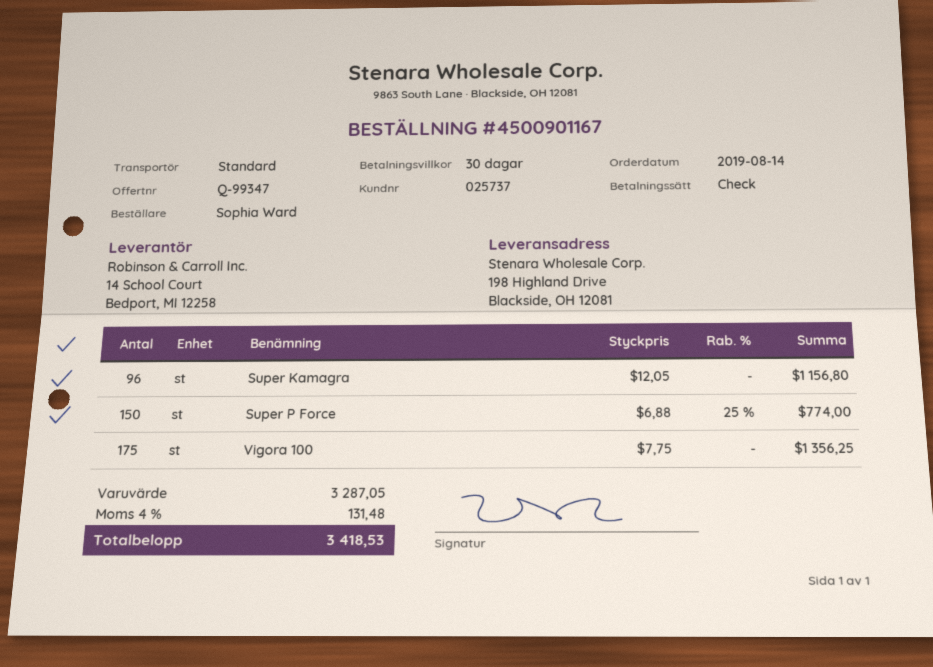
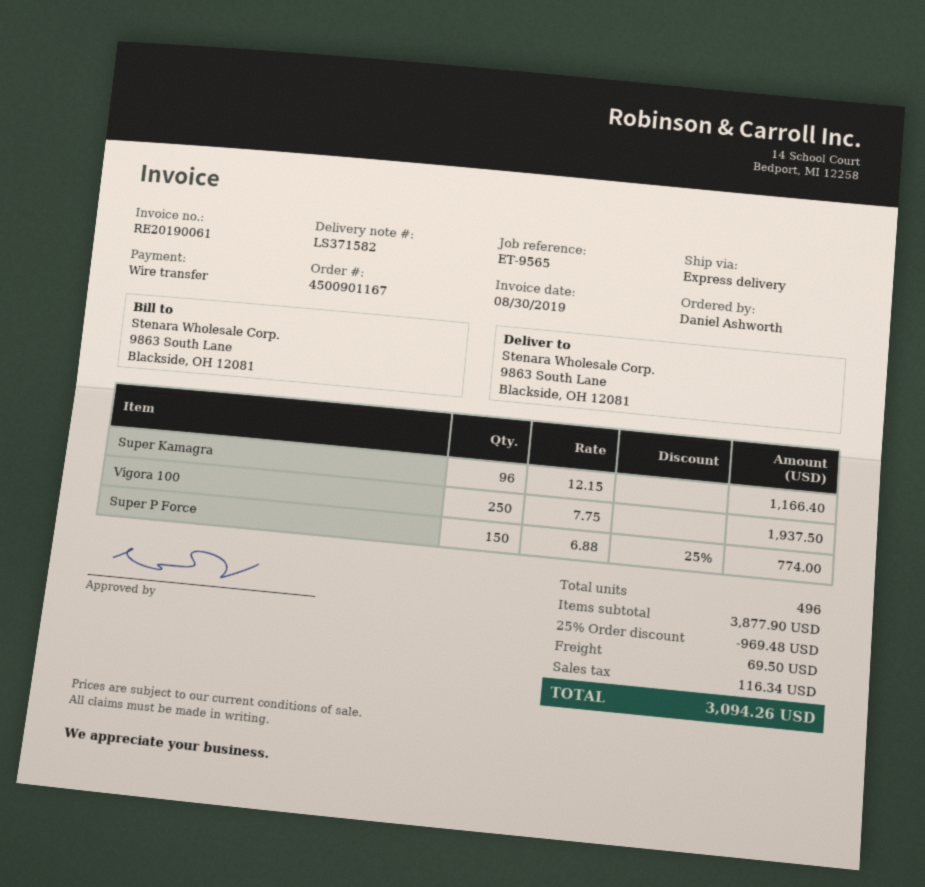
ordered by: Sophia Ward -> Daniel Ashworth
payment method: cheque -> bank transfer
shipping method: standard -> express
ship to: 198 Highland Drive, Blackside, OH 12081 -> 9863 South Lane, Blackside, OH 12081
Super Kamagra: 96 x 12.05 = 1156.80 -> 96 x 12.15 = 1166.40
Vigora 100: 175 x 7.75 = 1356.25 -> 250 x 7.75 = 1937.50
subtotal: 3287.05 -> 3877.90
discount: none -> 25% = 969.48
shipping: none -> 69.50
tax: 131.48 -> 116.34
total: 3418.53 -> 3094.26

